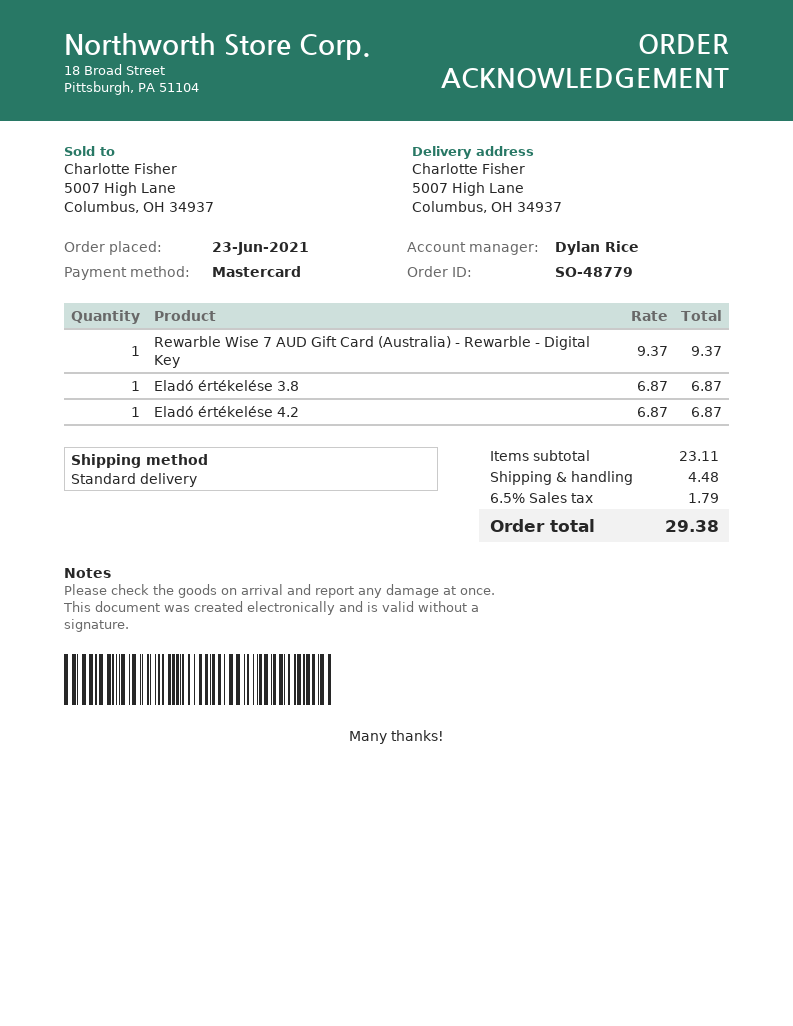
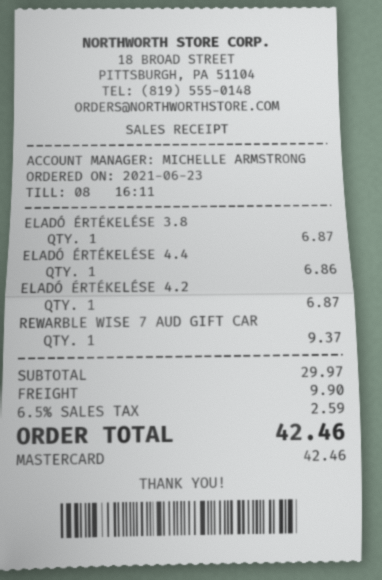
sales rep: Dylan Rice -> MICHELLE ARMSTRONG
ELADÓ ÉRTÉKELÉSE 4.4: none -> 1 for 6.86
subtotal: 23.11 -> 29.97
shipping: 4.48 -> 9.90
tax: 6.5% = 1.79 -> 6.5% = 2.59
total: 29.38 -> 42.46

